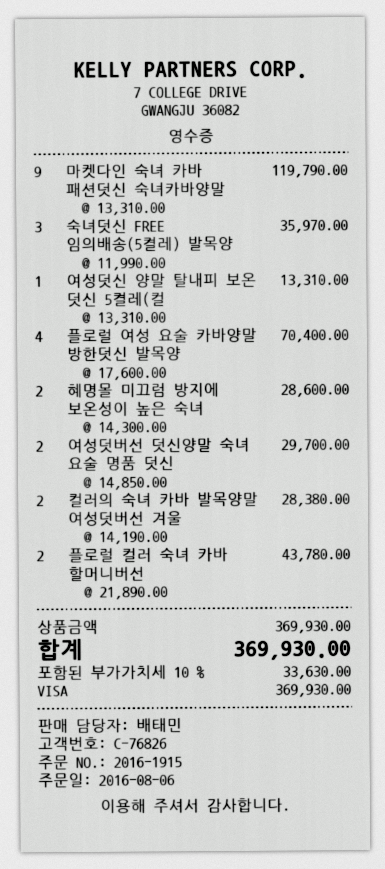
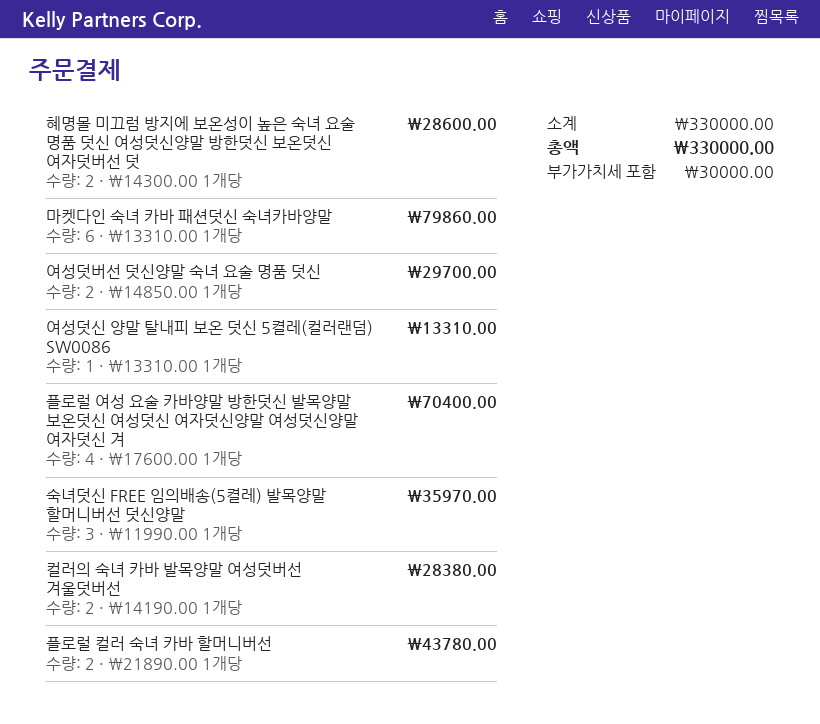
마켓다인 숙녀 카바 패션덧신 숙녀카바양말: 9 x 13310.00 = 119790.00 -> 6 x 13310.00 = 79860.00
subtotal: 369930.00 -> 330000.00
tax: 33630.00 -> 30000.00
total: 369930.00 -> 330000.00

